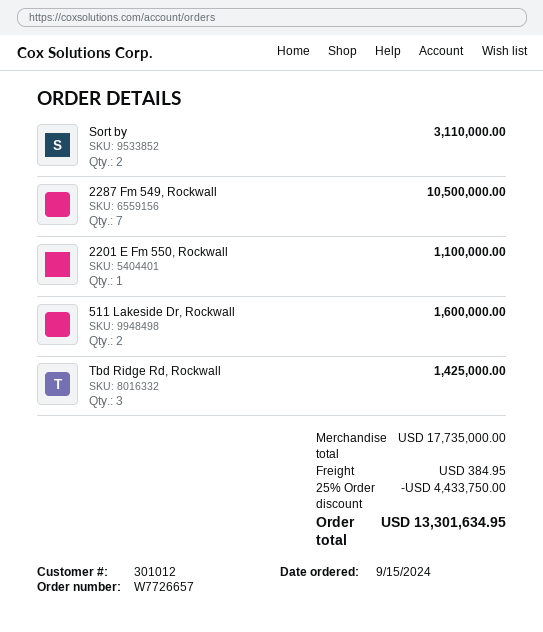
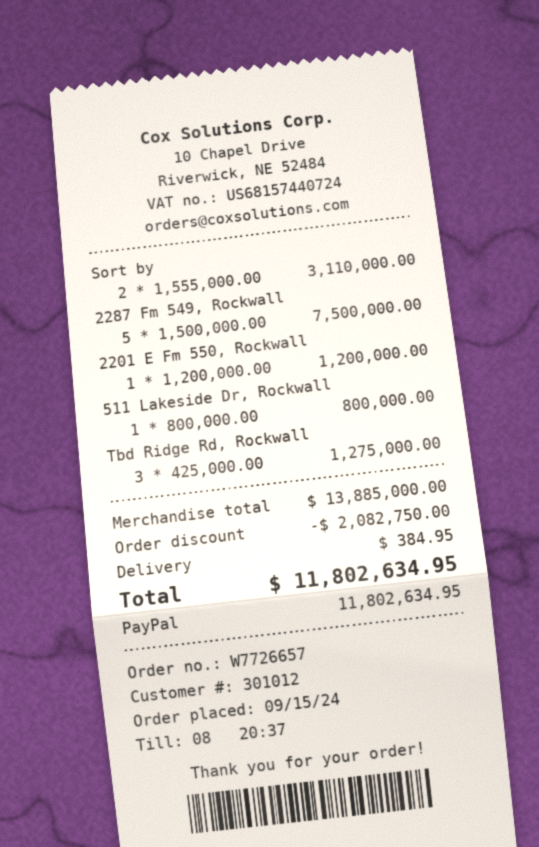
2287 Fm 549, Rockwall: 7 for 10500000.00 -> 5 for 7500000.00
2201 E Fm 550, Rockwall: 1 for 1100000.00 -> 1 for 1200000.00
511 Lakeside Dr, Rockwall: 2 for 1600000.00 -> 1 for 800000.00
Tbd Ridge Rd, Rockwall: 3 for 1425000.00 -> 3 for 1275000.00
subtotal: 17735000.00 -> 13885000.00
discount: 4433750.00 -> 2082750.00
total: 13301634.95 -> 11802634.95

